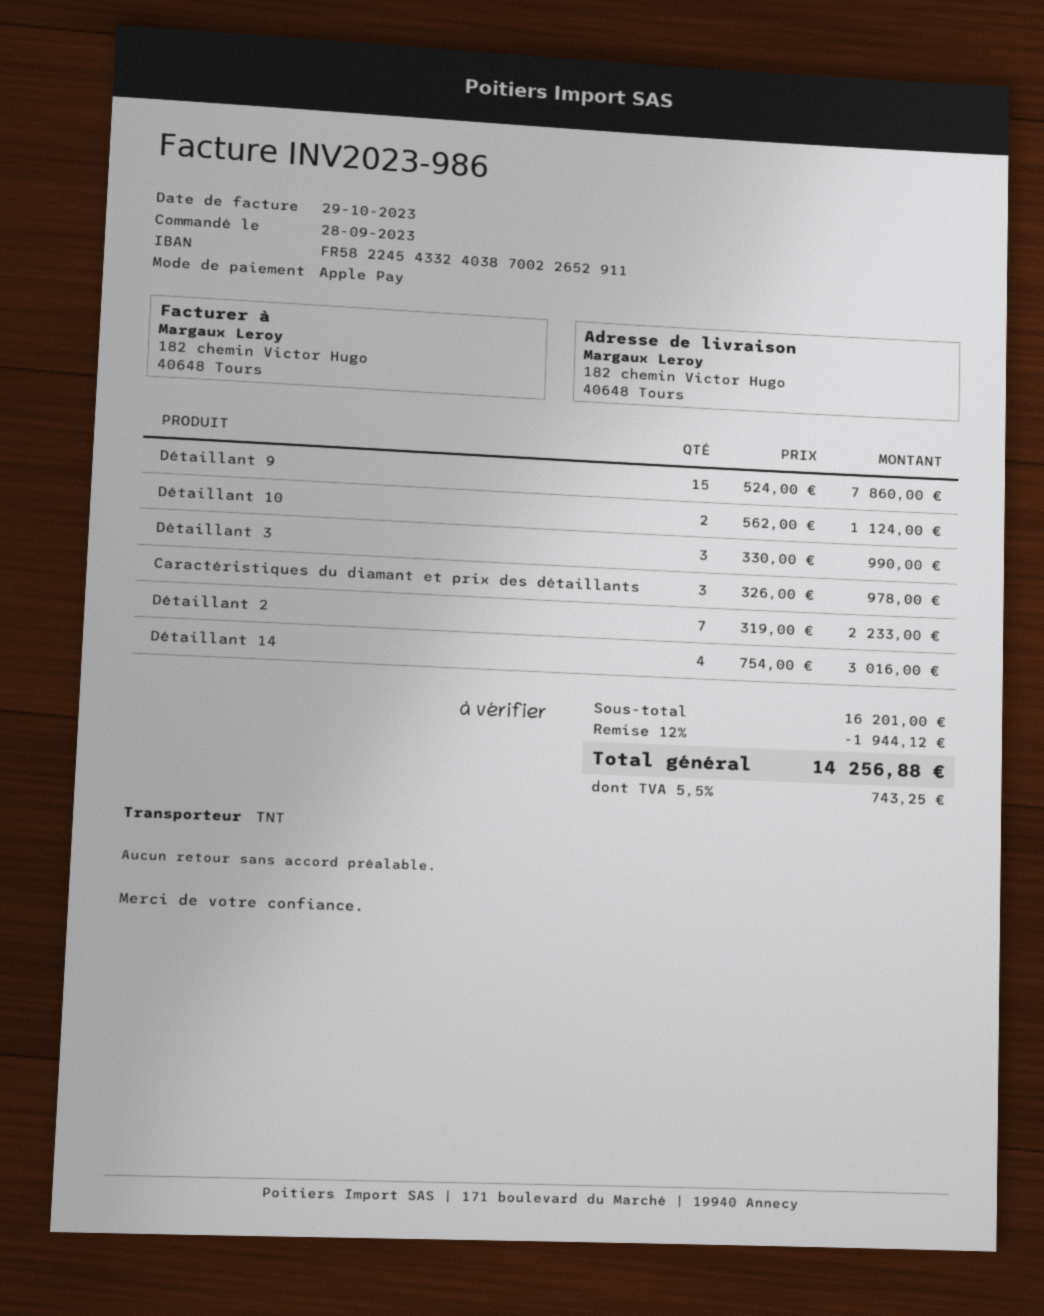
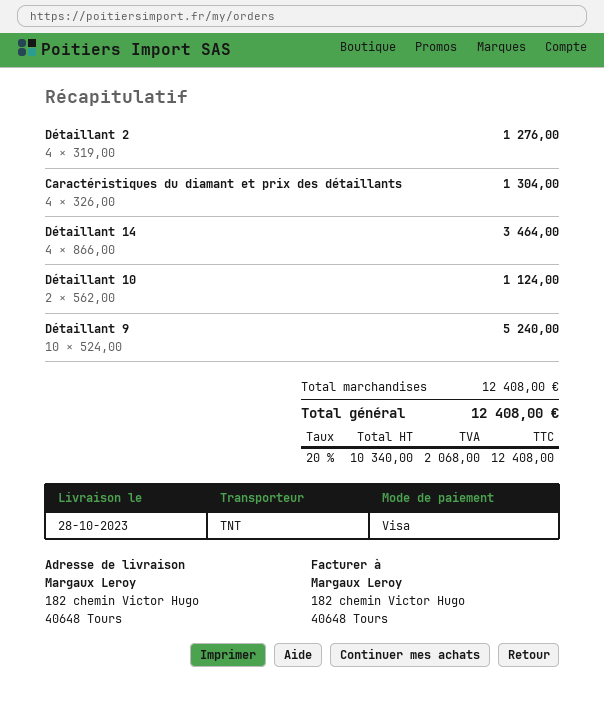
payment method: Apple Pay -> Visa
Détaillant 9: 15 x 524.00 = 7860.00 -> 10 x 524.00 = 5240.00
Détaillant 3: 3 x 330.00 = 990.00 -> none
Caractéristiques du diamant et prix des détaillants: 3 x 326.00 = 978.00 -> 4 x 326.00 = 1304.00
Détaillant 2: 7 x 319.00 = 2233.00 -> 4 x 319.00 = 1276.00
Détaillant 14: 4 x 754.00 = 3016.00 -> 4 x 866.00 = 3464.00
subtotal: 16201.00 -> 12408.00
discount: 12% = 1944.12 -> none
tax: 5.5% = 743.25 -> 20% = 2068.00
total: 14256.88 -> 12408.00

